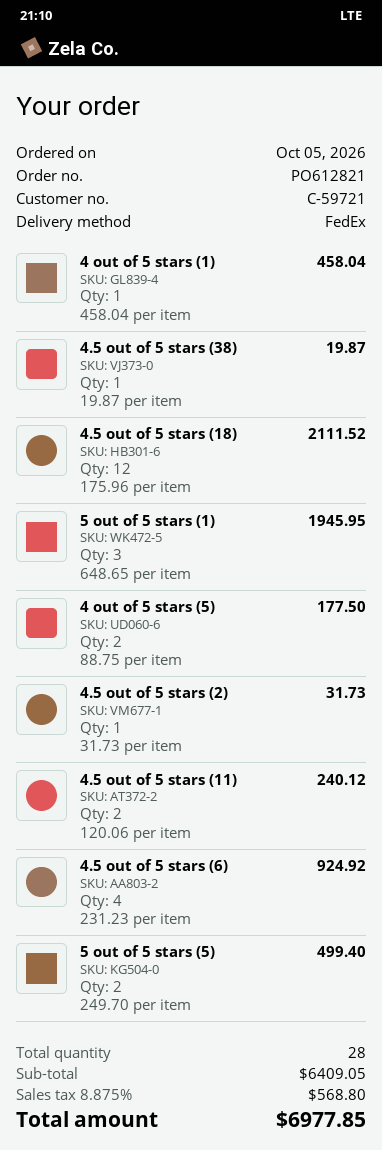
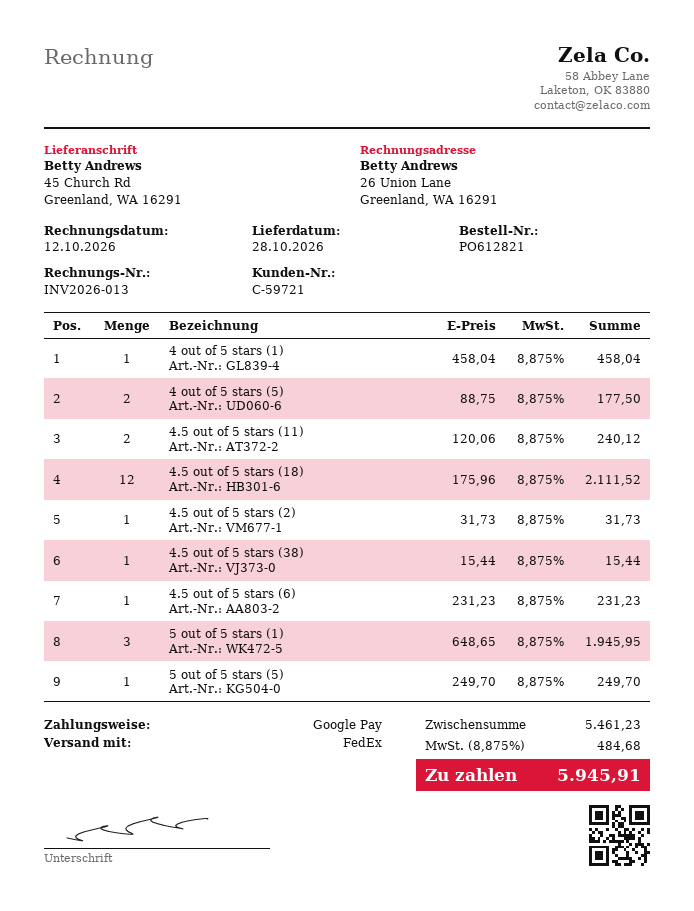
4.5 out of 5 stars (38): 1 x 19.87 = 19.87 -> 1 x 15.44 = 15.44
4.5 out of 5 stars (6): 4 x 231.23 = 924.92 -> 1 x 231.23 = 231.23
5 out of 5 stars (5): 2 x 249.70 = 499.40 -> 1 x 249.70 = 249.70
subtotal: 6409.05 -> 5461.23
tax: 8.875% = 568.80 -> 8.875% = 484.68
total: 6977.85 -> 5945.91

